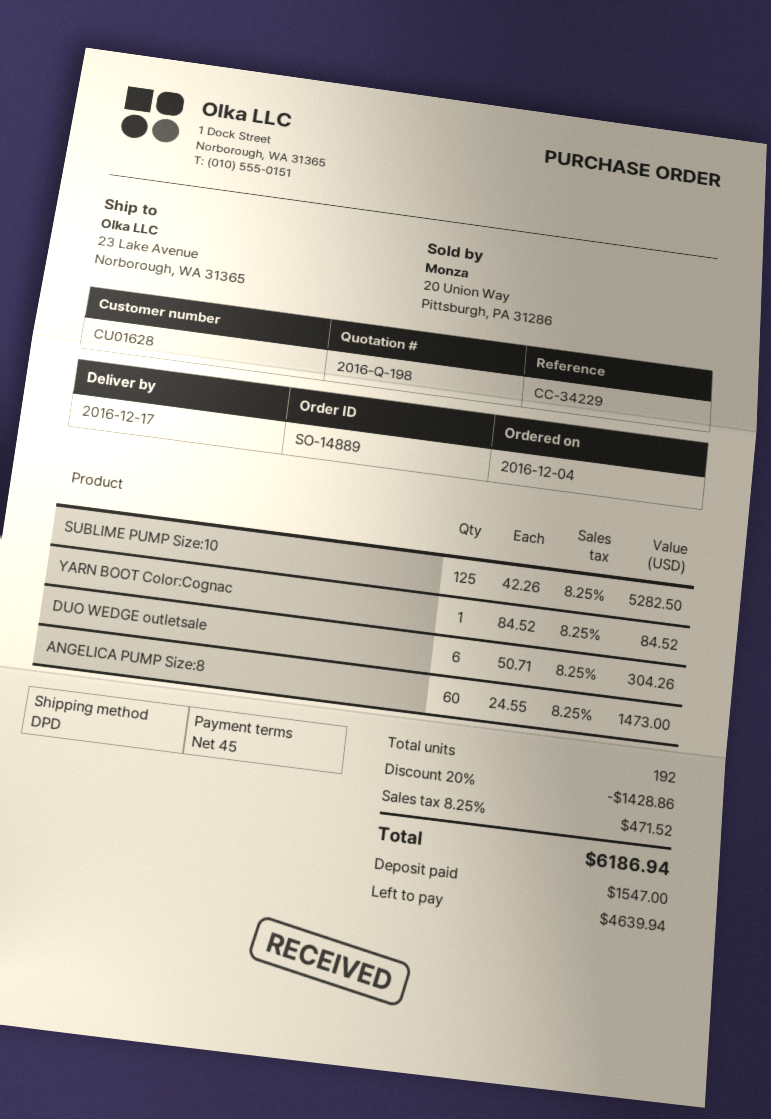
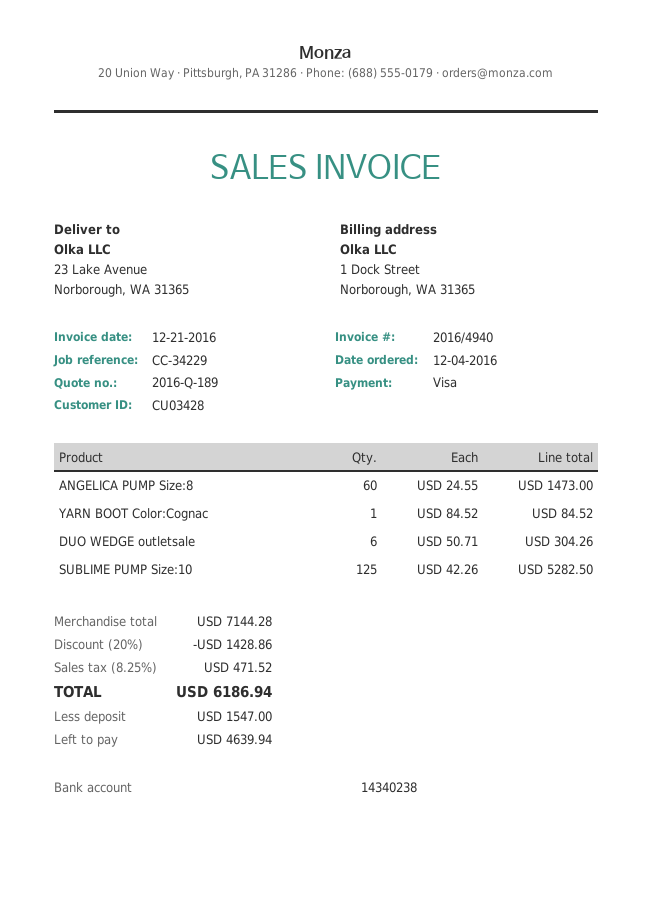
quote number: 2016-Q-198 -> 2016-Q-189
customer number: CU01628 -> CU03428

